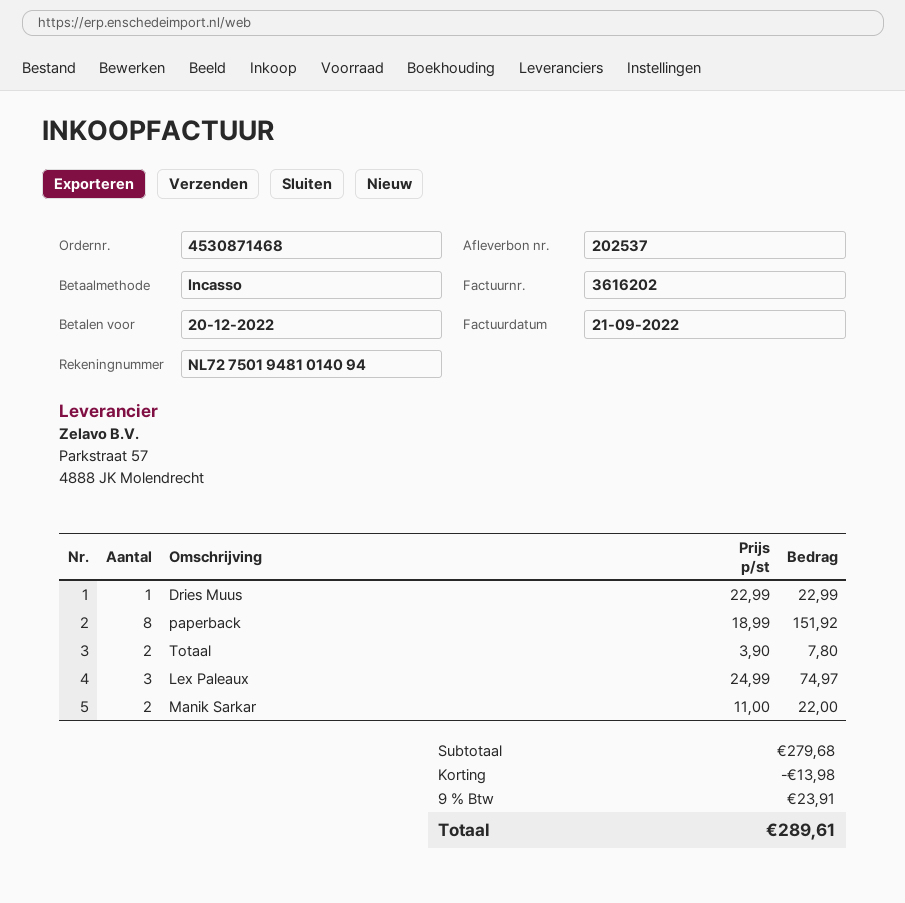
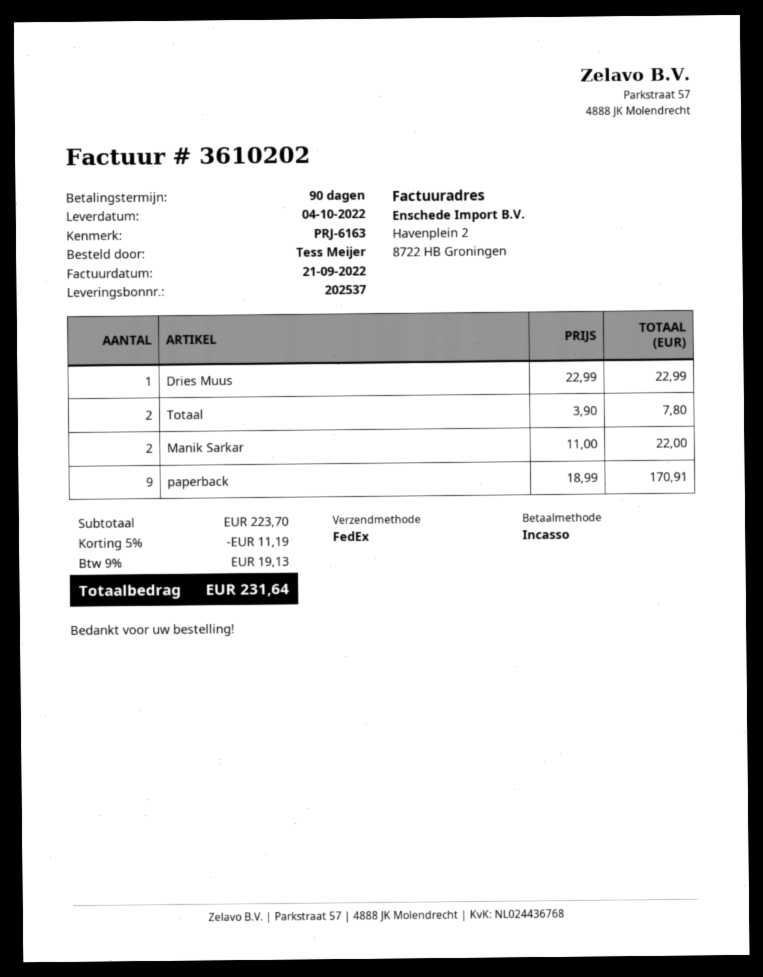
invoice number: 3616202 -> 3610202
paperback: 8 x 18.99 = 151.92 -> 9 x 18.99 = 170.91
Lex Paleaux: 3 x 24.99 = 74.97 -> none
subtotal: 279.68 -> 223.70
discount: 13.98 -> 11.19
tax: 9% = 23.91 -> 9% = 19.13
total: 289.61 -> 231.64

